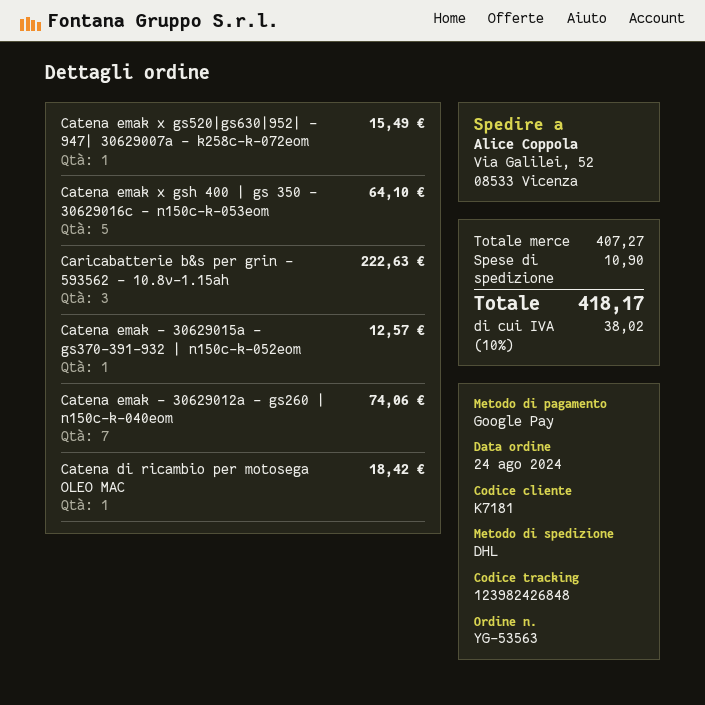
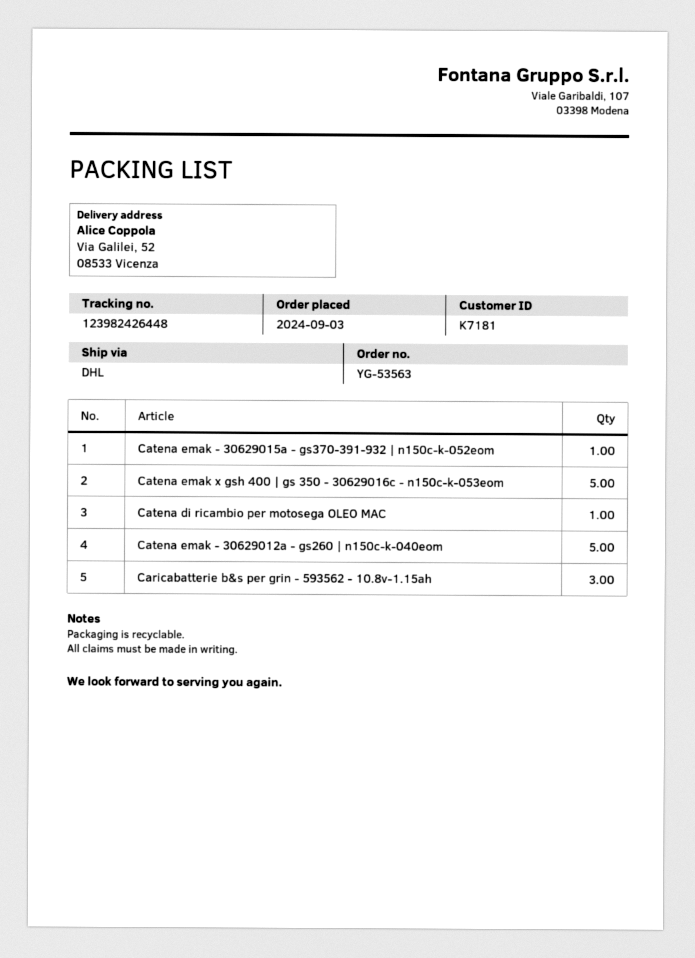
order date: 2024-08-24 -> 2024-09-03
tracking number: 123982426848 -> 123982426448
Catena emak x gs520|gs630|952| - 947| 30629007a - k258c-k-072eom: 1 -> none
Catena emak - 30629012a - gs260 | n150c-k-040eom: 7 -> 5

